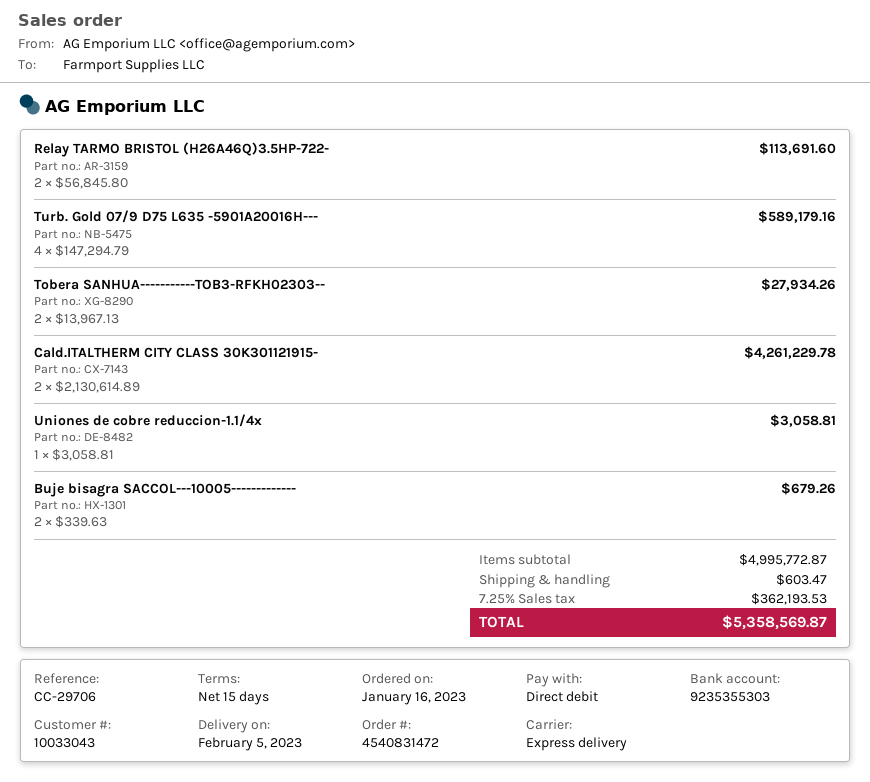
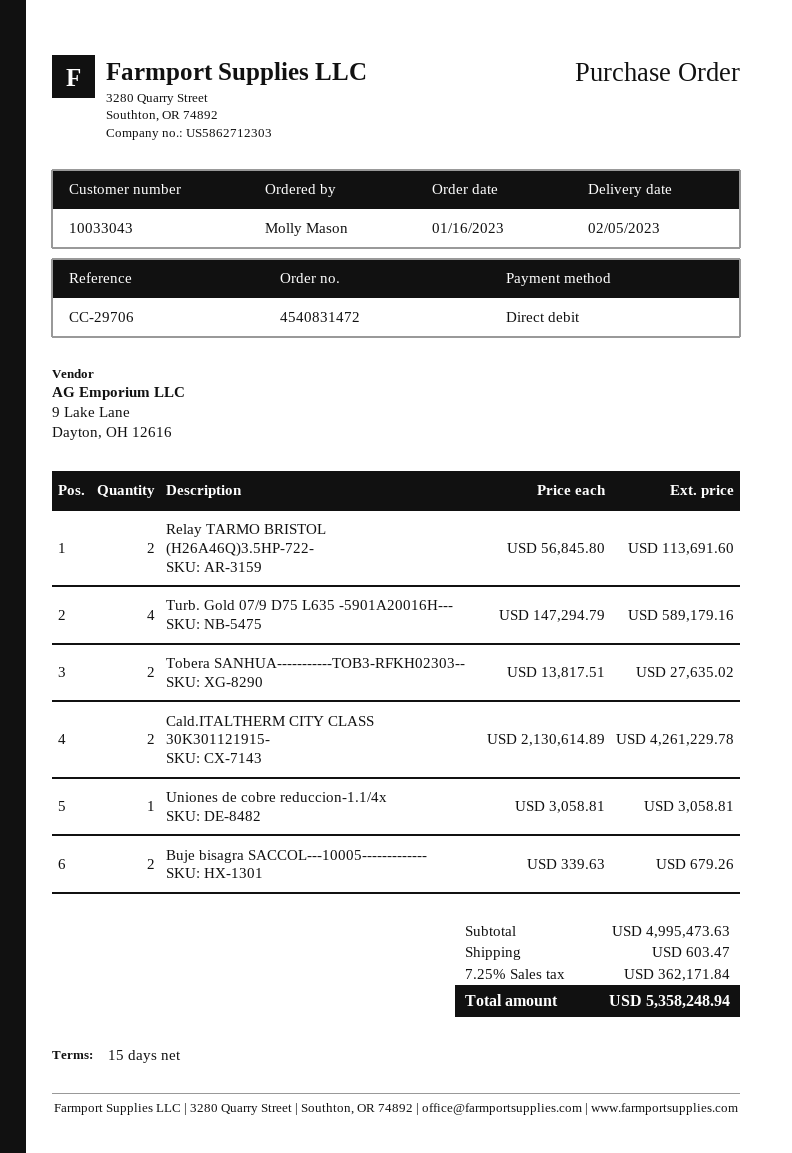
Tobera SANHUA-----------TOB3-RFKH02303--: 2 x 13967.13 = 27934.26 -> 2 x 13817.51 = 27635.02
subtotal: 4995772.87 -> 4995473.63
tax: 7.25% = 362193.53 -> 7.25% = 362171.84
total: 5358569.87 -> 5358248.94

